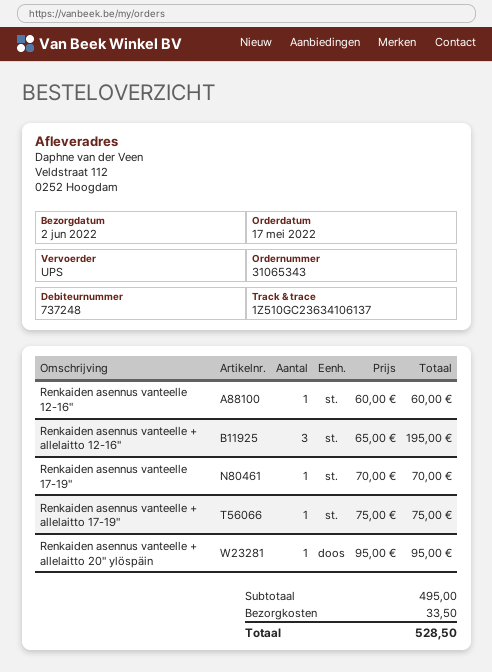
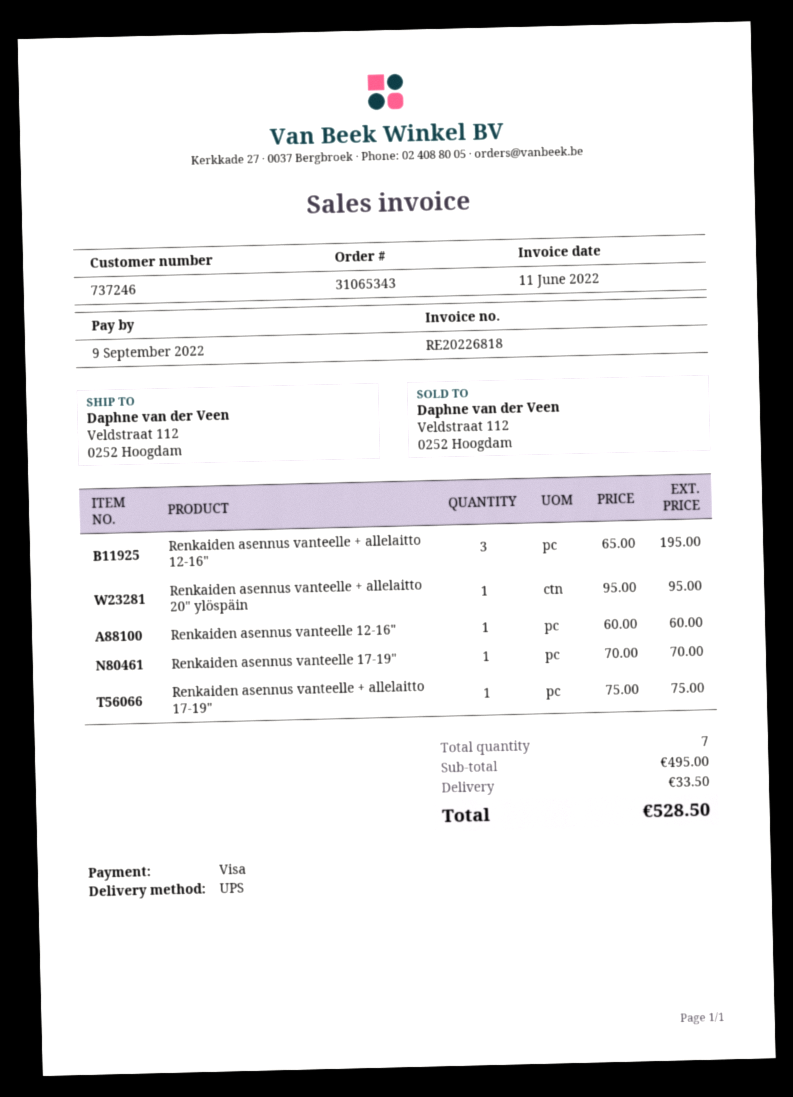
customer number: 737248 -> 737246

